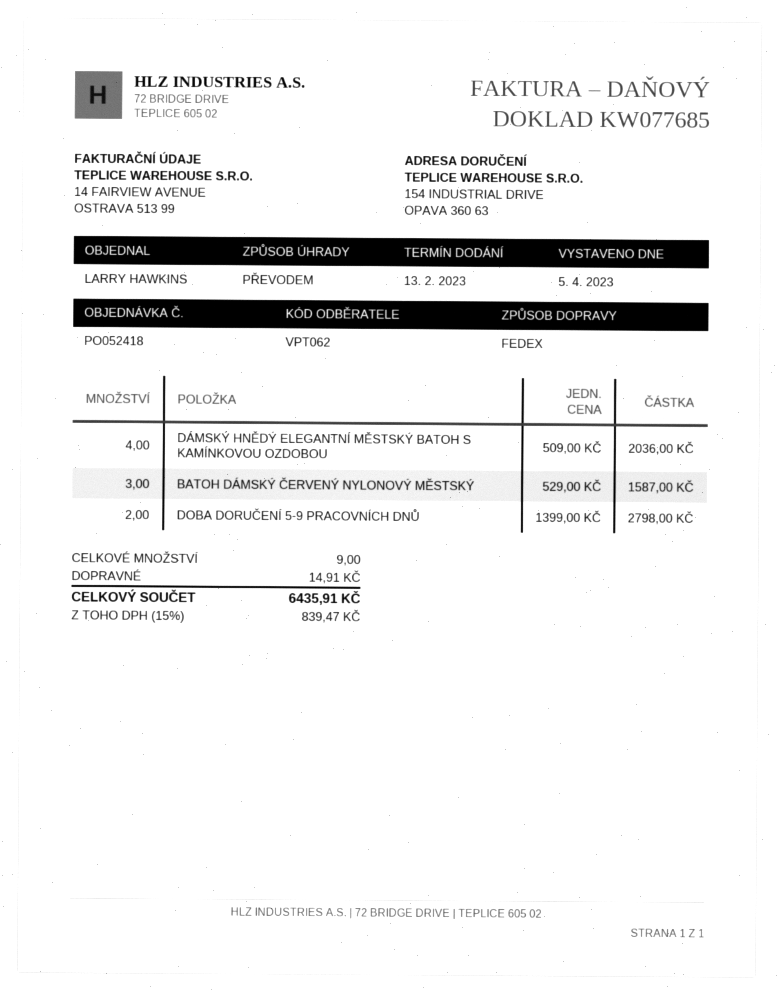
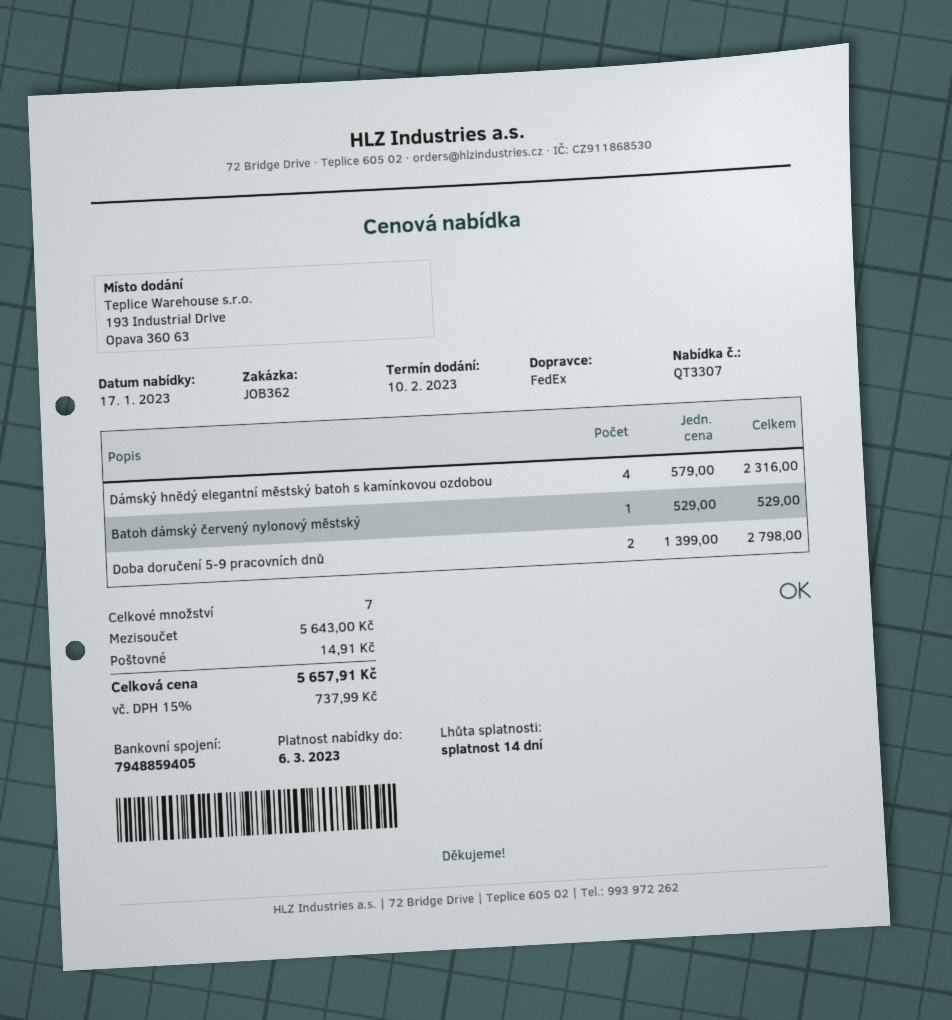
delivery date: 2023-02-13 -> 2023-02-10
ship to: 154 INDUSTRIAL DRIVE, OPAVA 360 63 -> 193 Industrial Drive, Opava 360 63
DÁMSKÝ HNĚDÝ ELEGANTNÍ MĚSTSKÝ BATOH S KAMÍNKOVOU OZDOBOU: 4 x 509.00 = 2036.00 -> 4 x 579.00 = 2316.00
BATOH DÁMSKÝ ČERVENÝ NYLONOVÝ MĚSTSKÝ: 3 x 529.00 = 1587.00 -> 1 x 529.00 = 529.00
total quantity: 9 -> 7
tax: 15% = 839.47 -> 15% = 737.99
total: 6435.91 -> 5657.91

